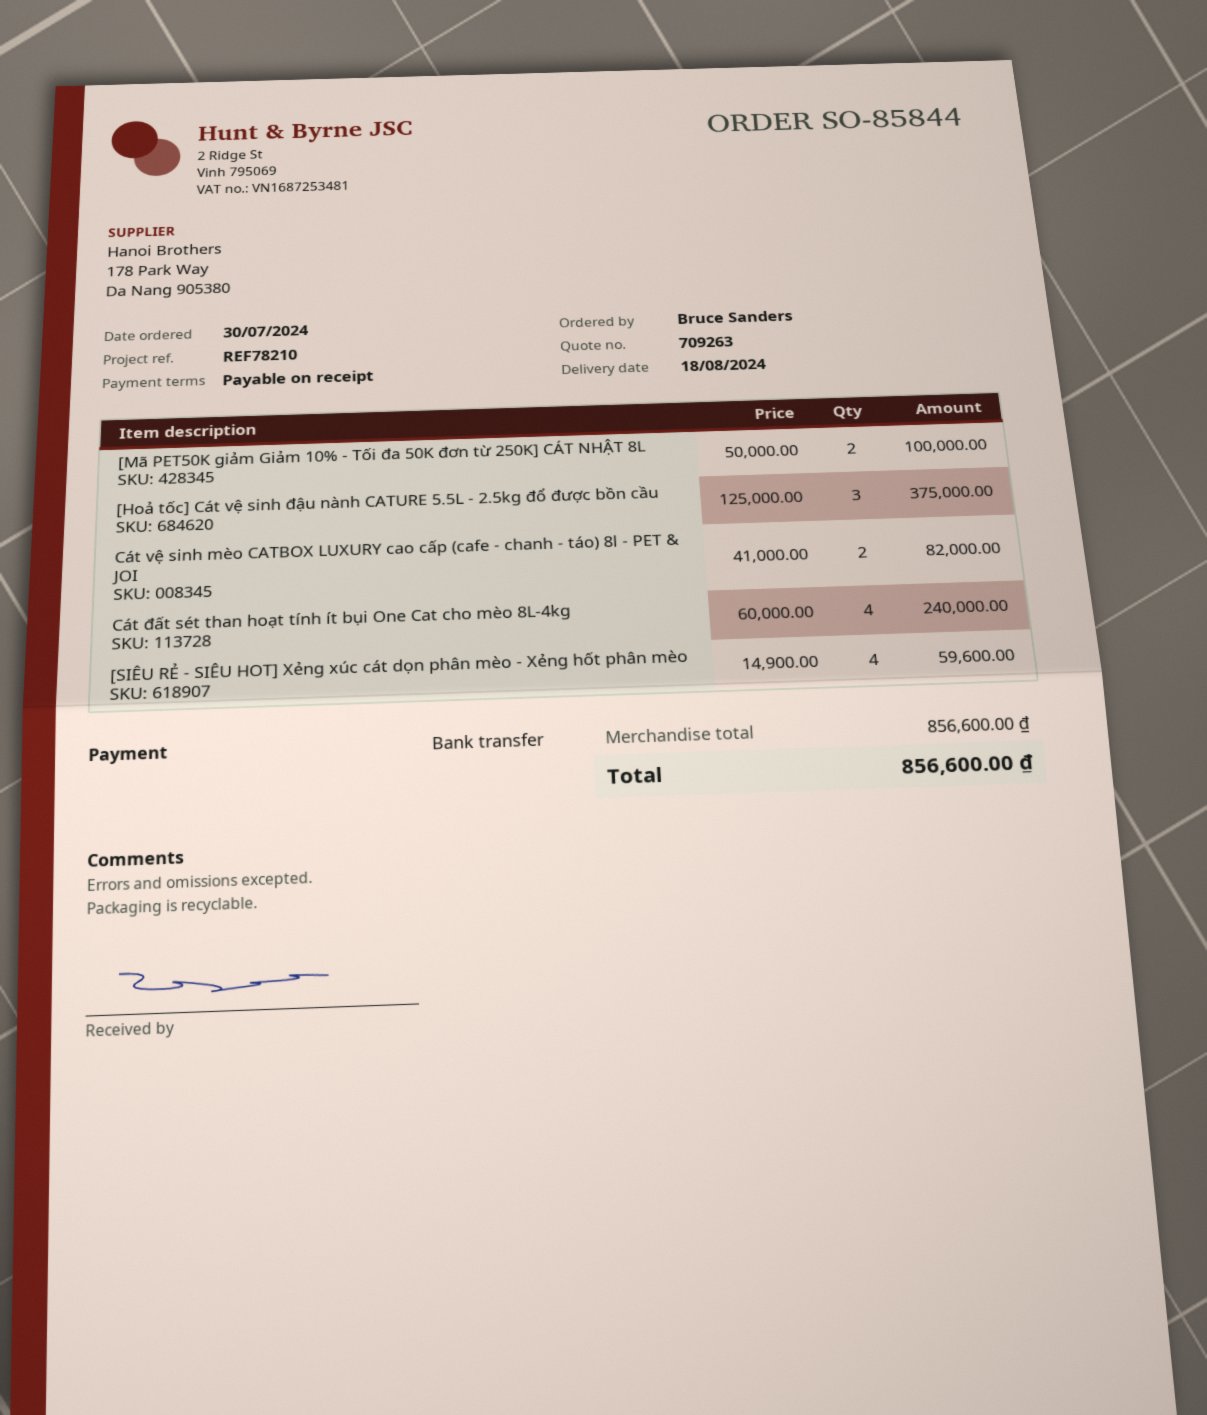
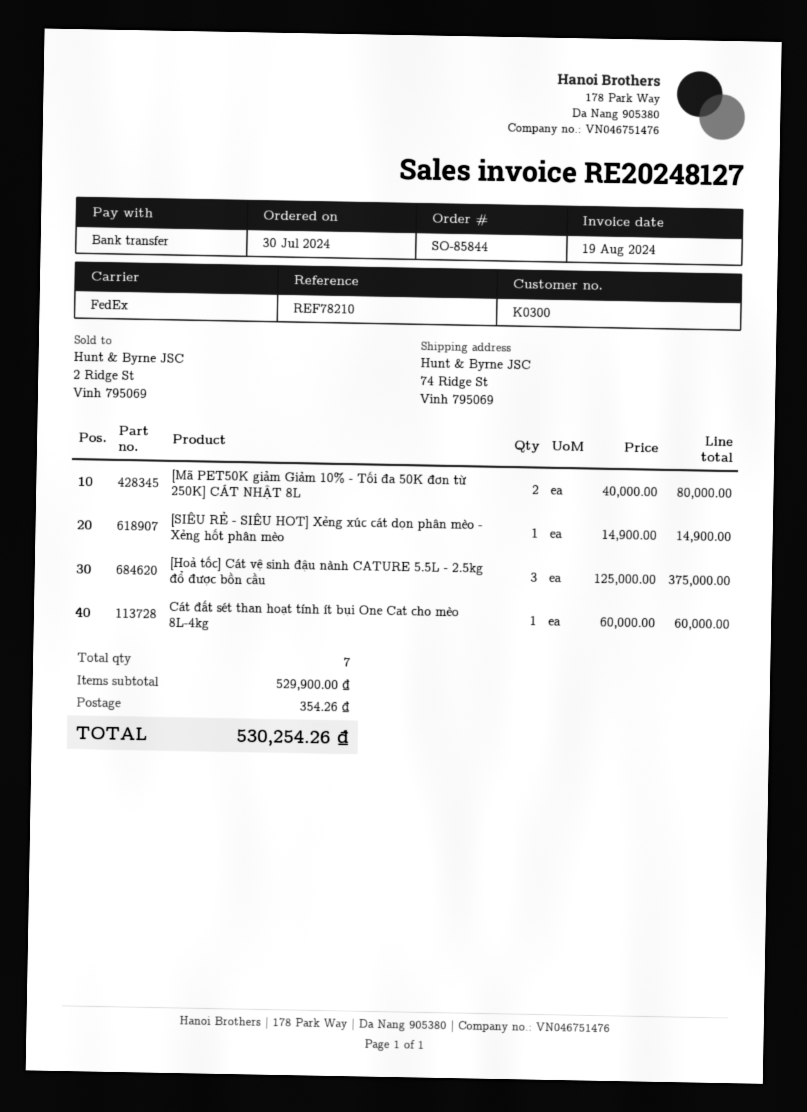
[Mã PET50K giảm Giảm 10% - Tối đa 50K đơn từ 250K] CÁT NHẬT 8L: 2 x 50000.00 = 100000.00 -> 2 x 40000.00 = 80000.00
Cát vệ sinh mèo CATBOX LUXURY cao cấp (cafe - chanh - táo) 8l - PET & JOI: 2 x 41000.00 = 82000.00 -> none
Cát đất sét than hoạt tính ít bụi One Cat cho mèo 8L-4kg: 4 x 60000.00 = 240000.00 -> 1 x 60000.00 = 60000.00
[SIÊU RẺ - SIÊU HOT] Xẻng xúc cát dọn phân mèo - Xẻng hốt phân mèo: 4 x 14900.00 = 59600.00 -> 1 x 14900.00 = 14900.00
subtotal: 856600.00 -> 529900.00
shipping: none -> 354.26
total: 856600.00 -> 530254.26

